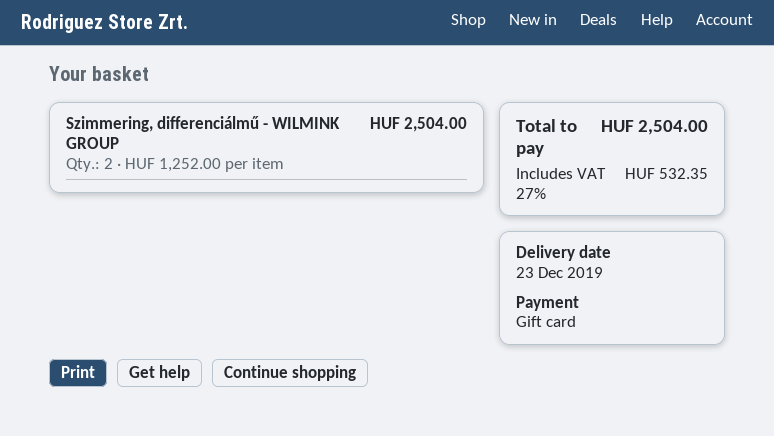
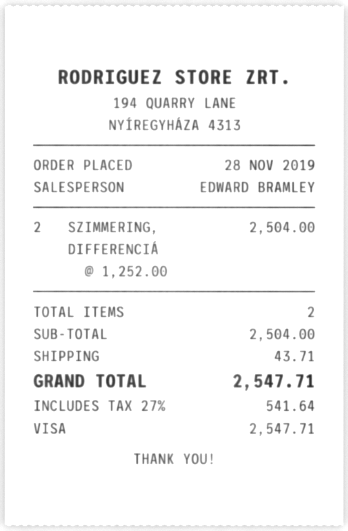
payment method: gift card -> Visa
shipping: none -> 43.71
tax: 27% = 532.35 -> 27% = 541.64
total: 2504.00 -> 2547.71

